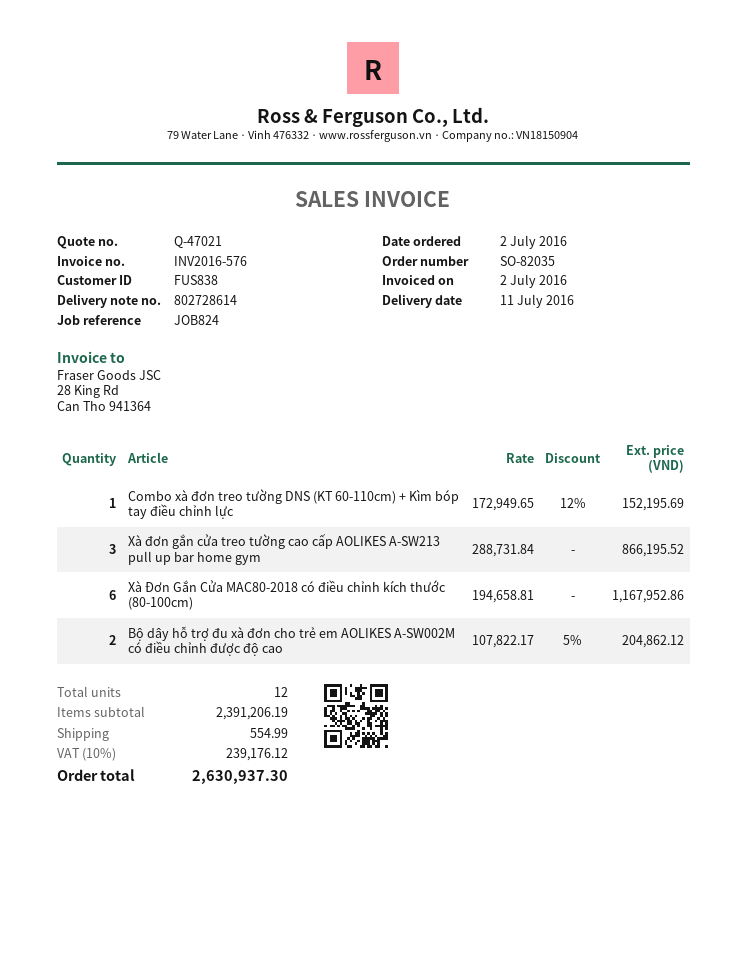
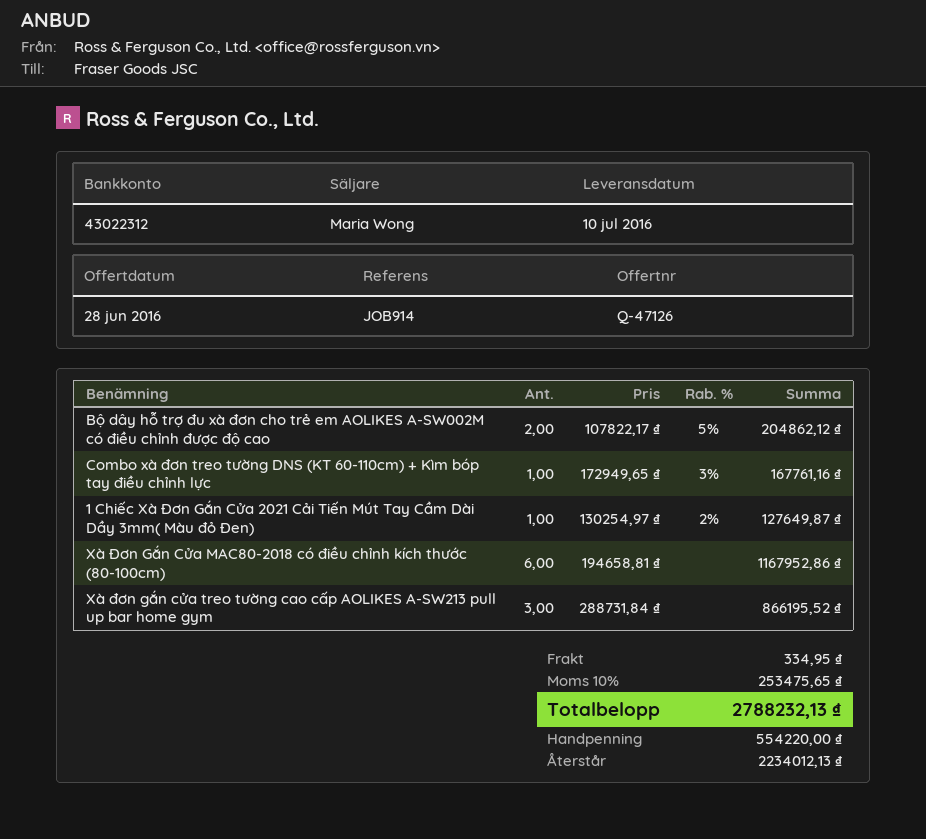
quote number: Q-47021 -> Q-47126
delivery date: 2016-07-11 -> 2016-07-10
reference: JOB824 -> JOB914
Combo xà đơn treo tường DNS (KT 60-110cm) + Kìm bóp tay điều chỉnh lực: 1 x 172949.65 - 12% = 152195.69 -> 1 x 172949.65 - 3% = 167761.16
1 Chiếc Xà Đơn Gắn Cửa 2021 Cải Tiến Mút Tay Cầm Dài Dầy 3mm( Màu đỏ Đen): none -> 1 x 130254.97 - 2% = 127649.87
shipping: 554.99 -> 334.95
tax: 10% = 239176.12 -> 10% = 253475.65
total: 2630937.30 -> 2788232.13

